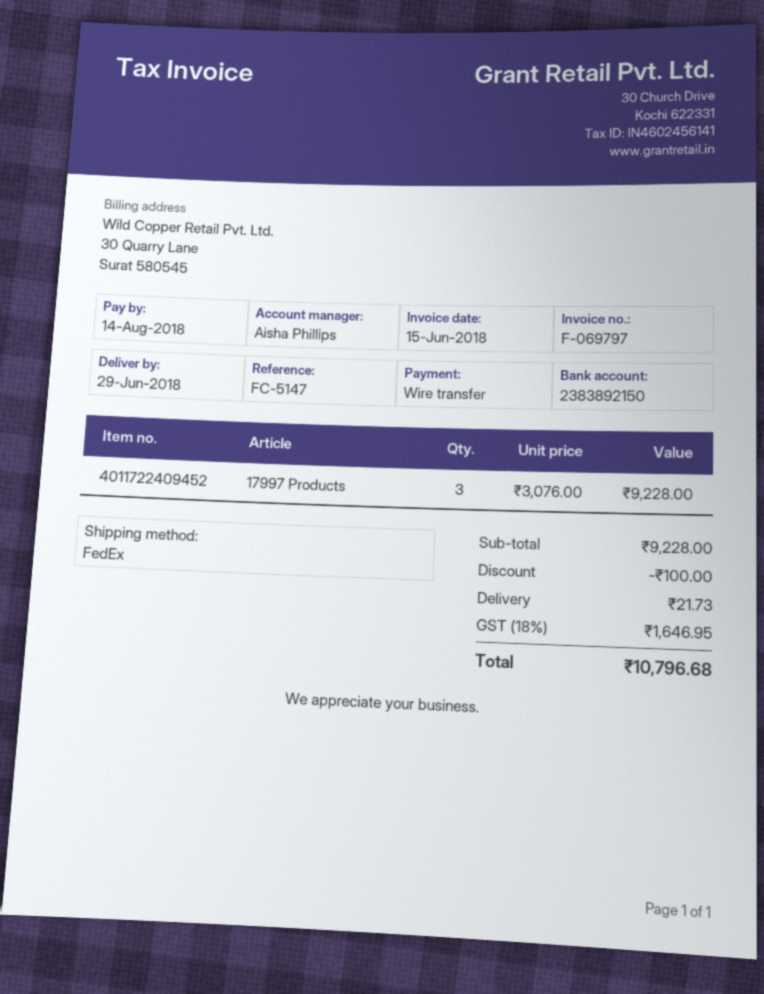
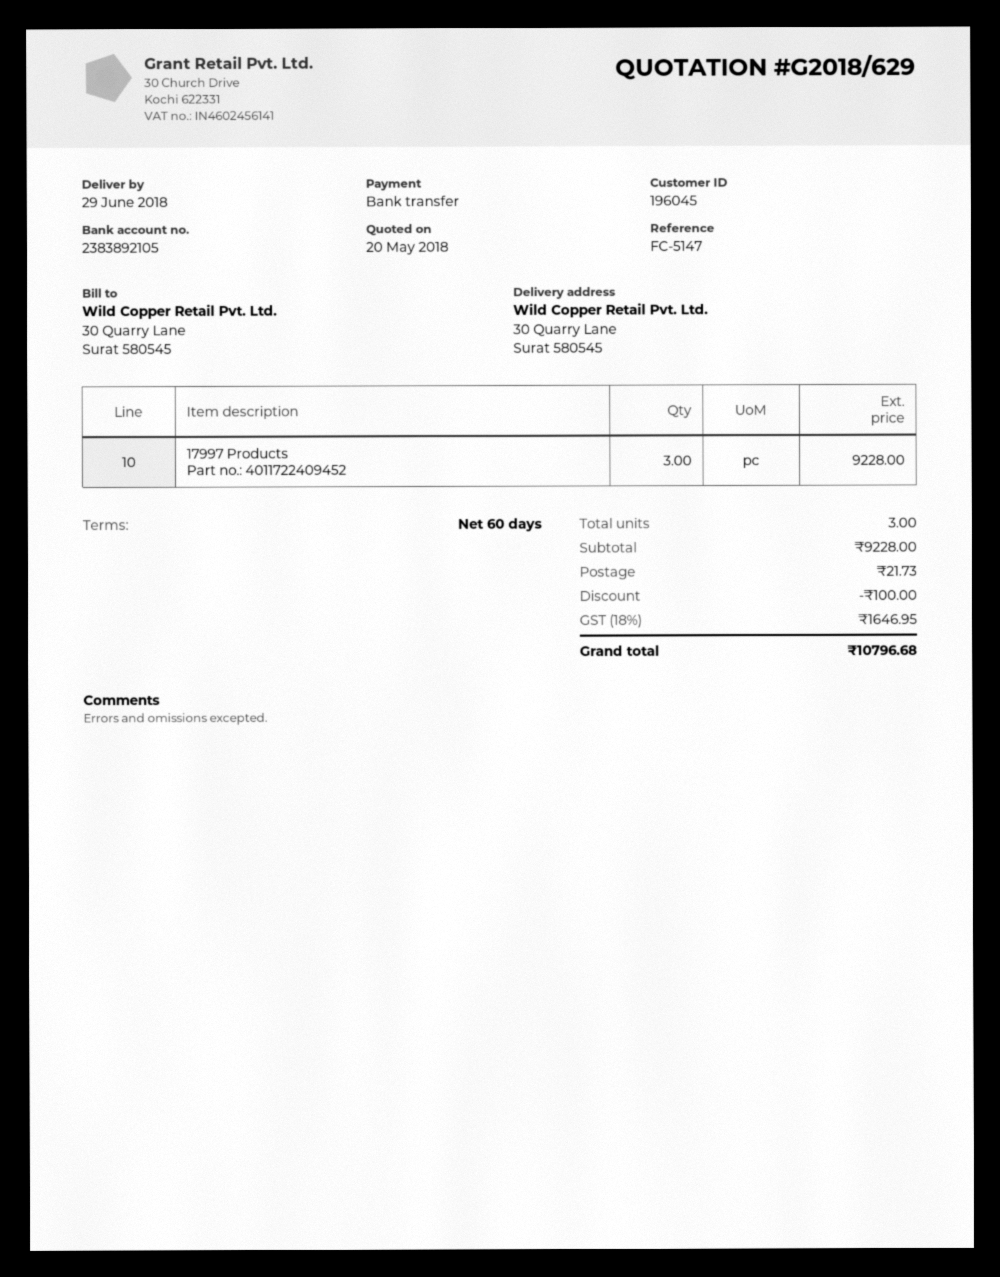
bank account: 2383892150 -> 2383892105

